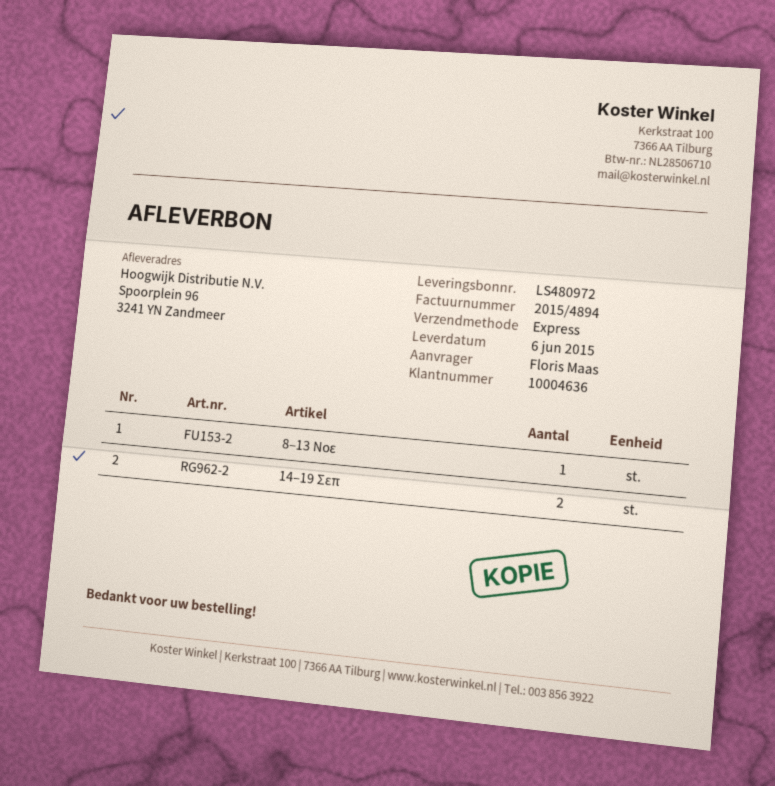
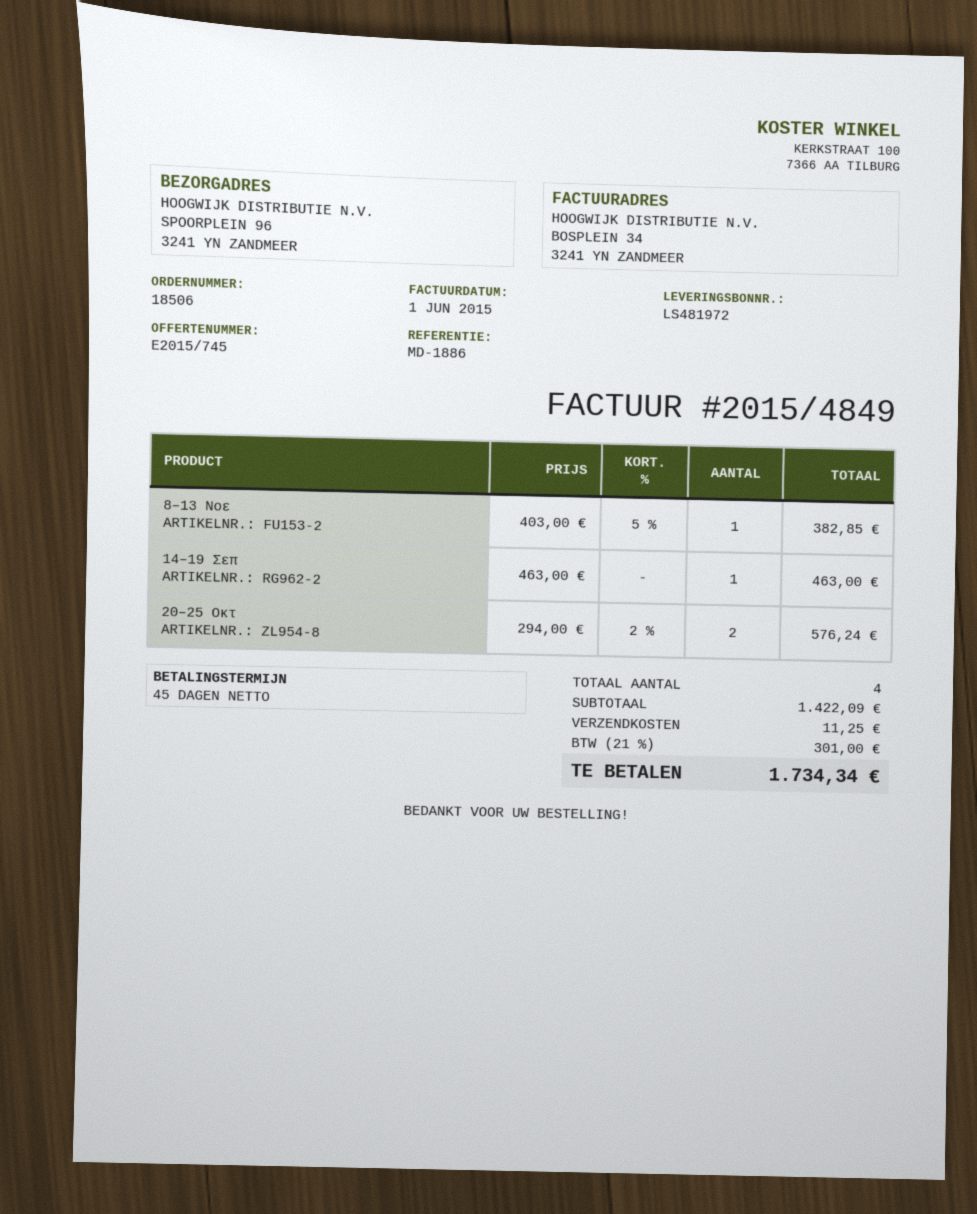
delivery note number: LS480972 -> LS481972
invoice number: 2015/4894 -> 2015/4849
14–19 Σεπ: 2 -> 1
20–25 Οκτ: none -> 2

